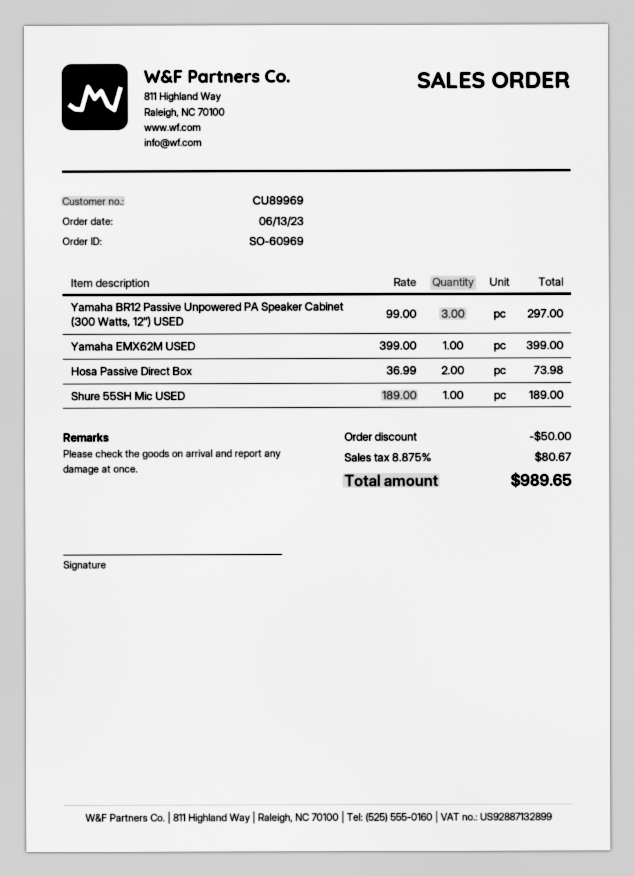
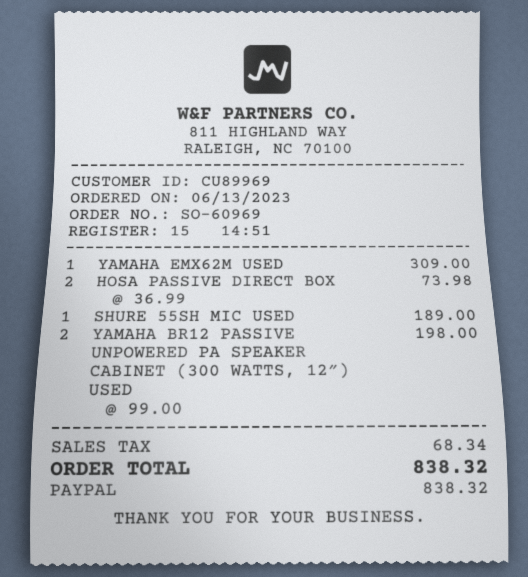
Yamaha BR12 Passive Unpowered PA Speaker Cabinet (300 Watts, 12″) USED: 3 x 99.00 = 297.00 -> 2 x 99.00 = 198.00
Yamaha EMX62M USED: 1 x 399.00 = 399.00 -> 1 x 309.00 = 309.00
discount: 50.00 -> none
tax: 80.67 -> 68.34
total: 989.65 -> 838.32

